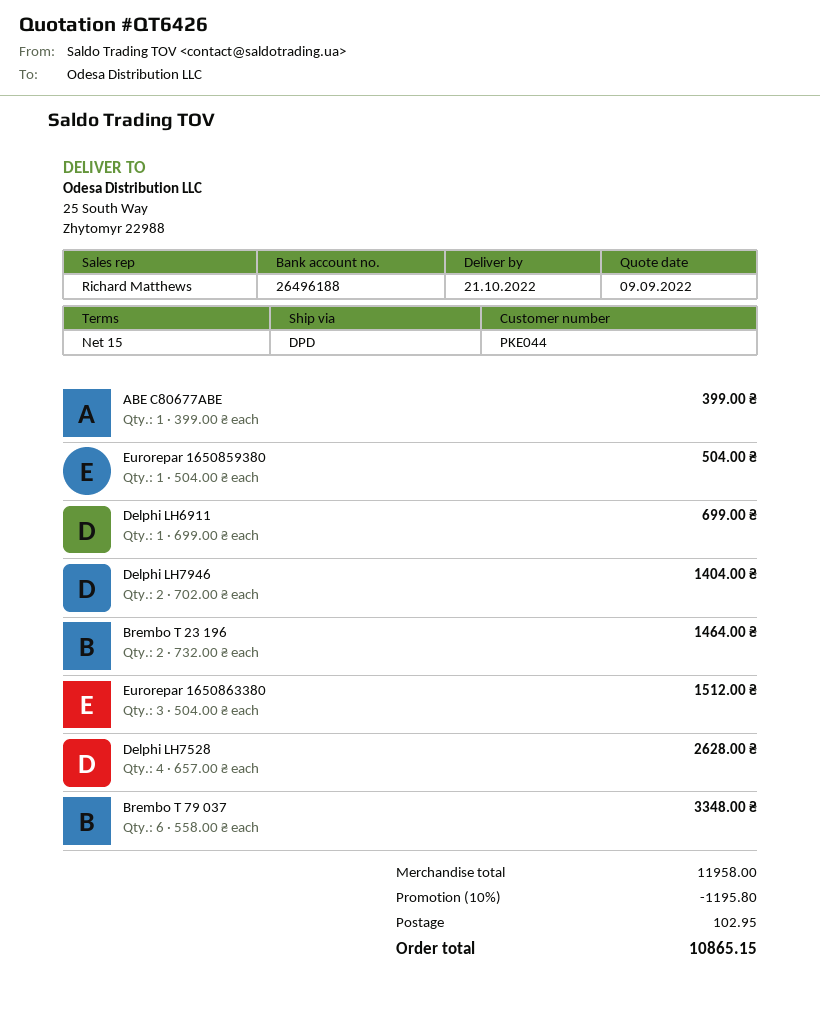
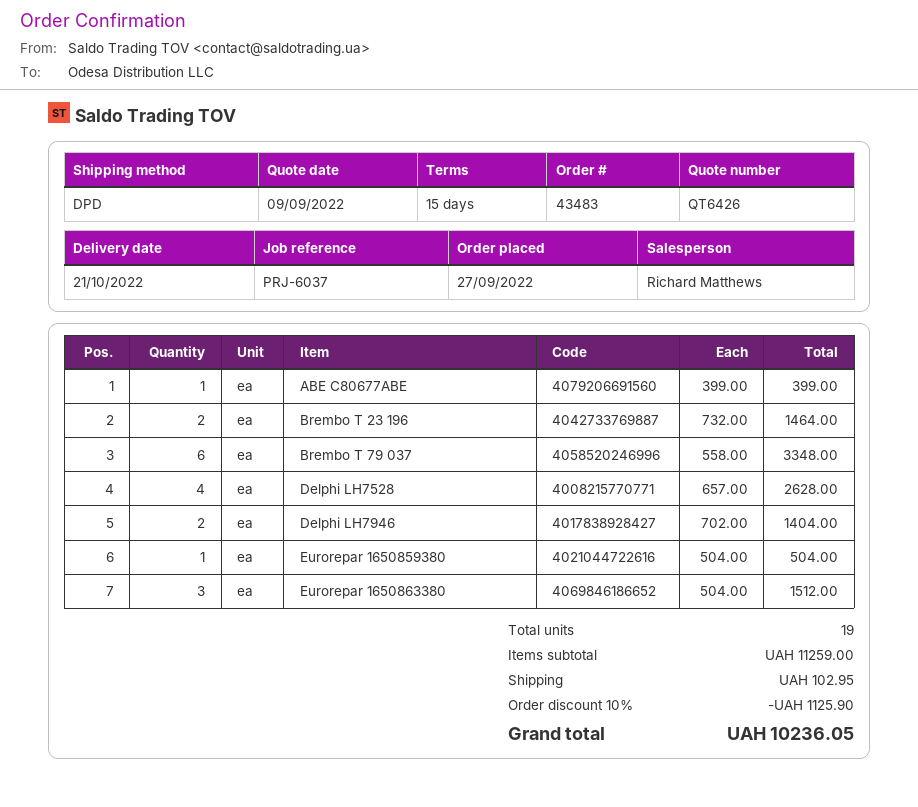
Delphi LH6911: 1 x 699.00 = 699.00 -> none
subtotal: 11958.00 -> 11259.00
discount: 10% = 1195.80 -> 10% = 1125.90
total: 10865.15 -> 10236.05

